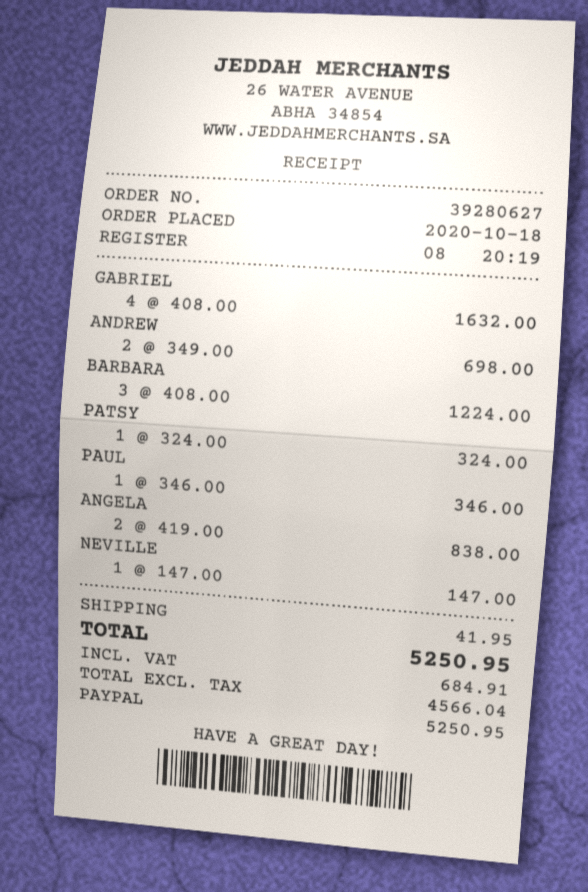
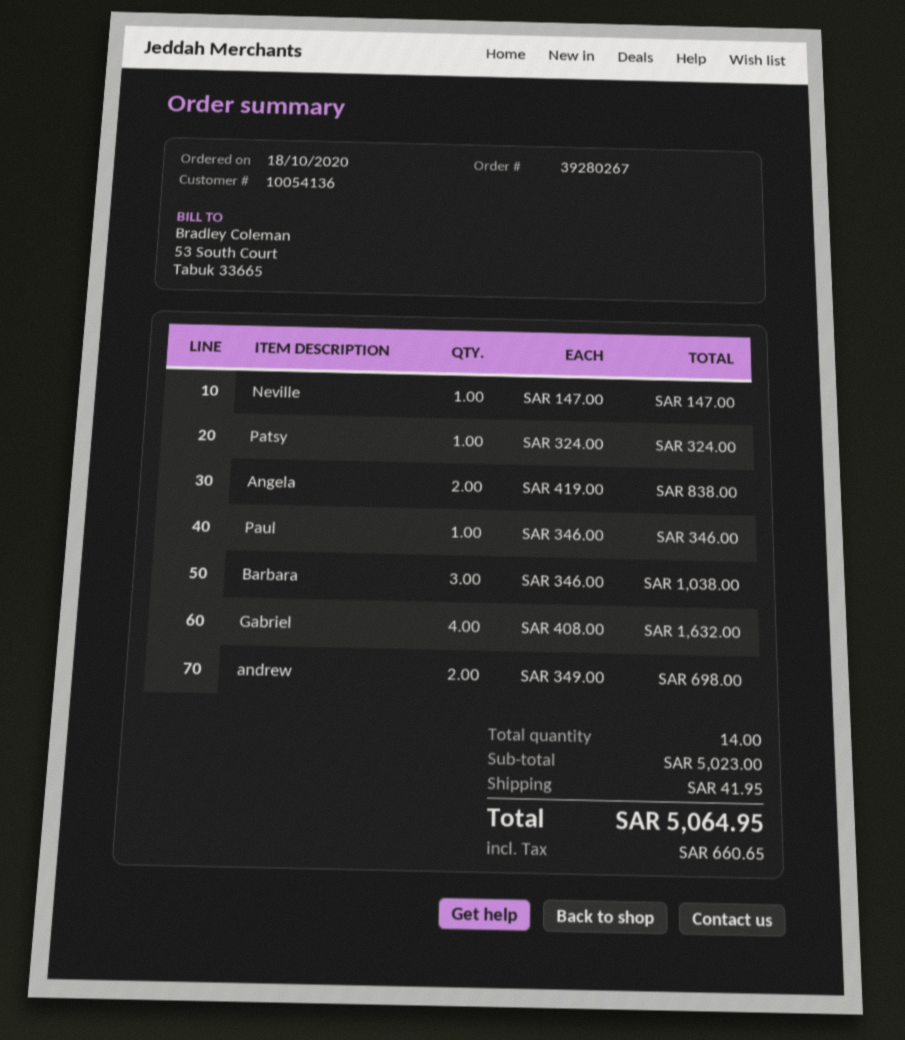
order number: 39280627 -> 39280267
BARBARA: 3 x 408.00 = 1224.00 -> 3 x 346.00 = 1038.00
tax: 684.91 -> 660.65
total: 5250.95 -> 5064.95

